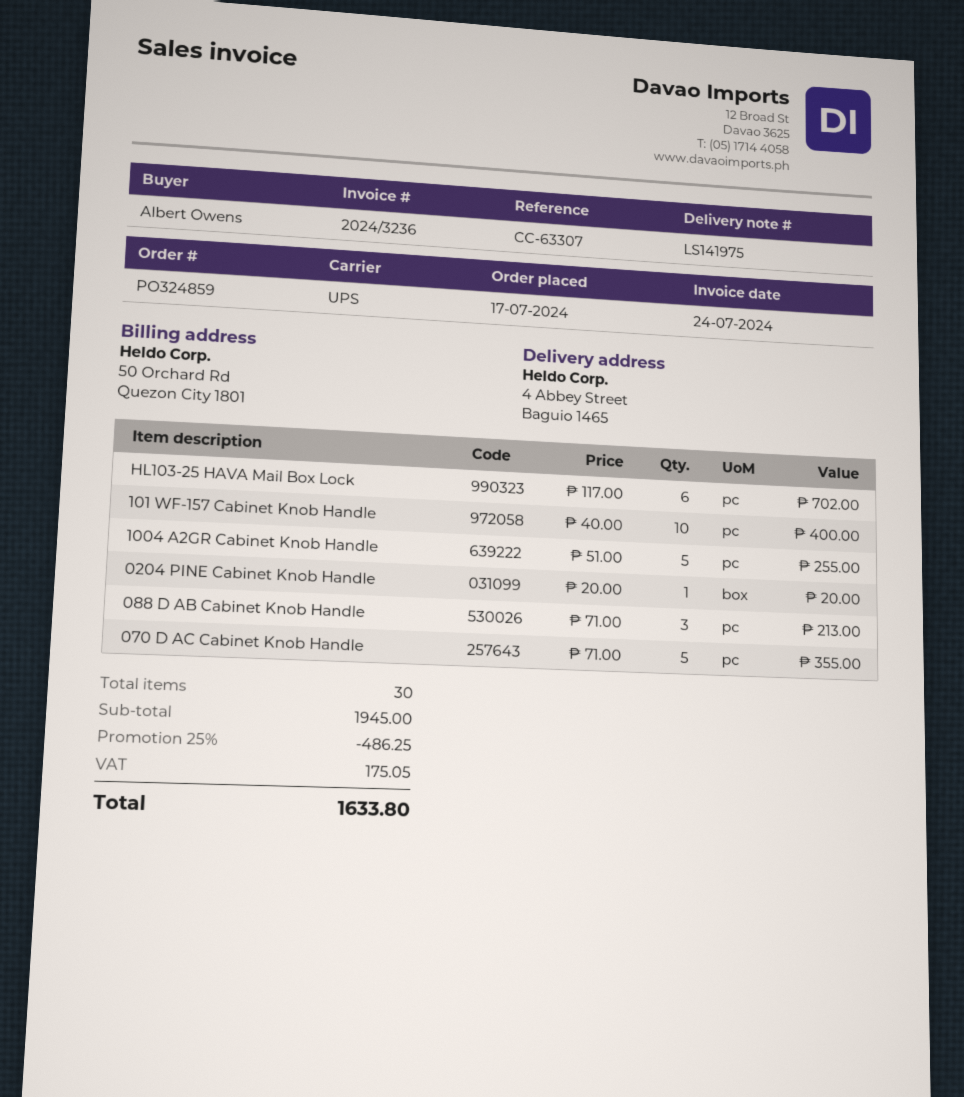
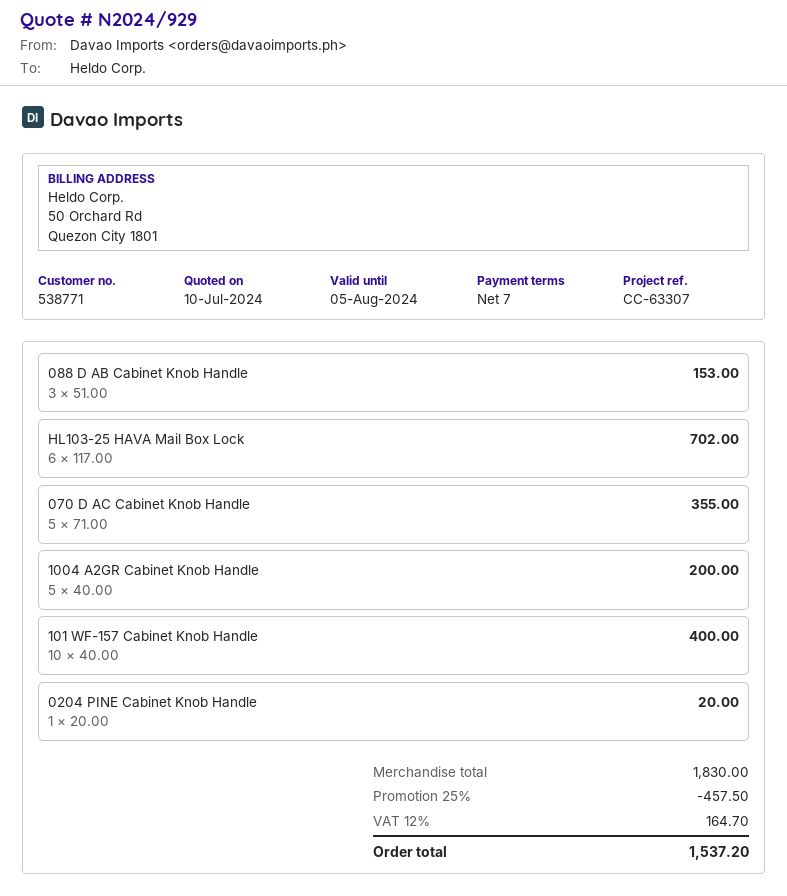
1004 A2GR Cabinet Knob Handle: 5 x 51.00 = 255.00 -> 5 x 40.00 = 200.00
088 D AB Cabinet Knob Handle: 3 x 71.00 = 213.00 -> 3 x 51.00 = 153.00
subtotal: 1945.00 -> 1830.00
discount: 25% = 486.25 -> 25% = 457.50
tax: 175.05 -> 164.70
total: 1633.80 -> 1537.20

